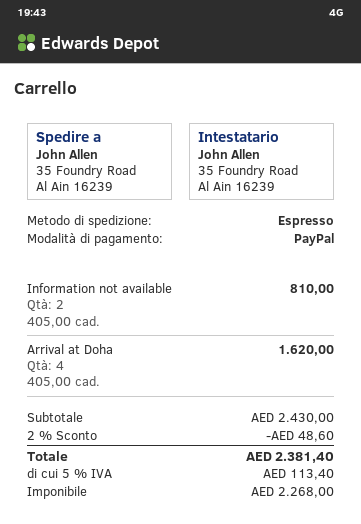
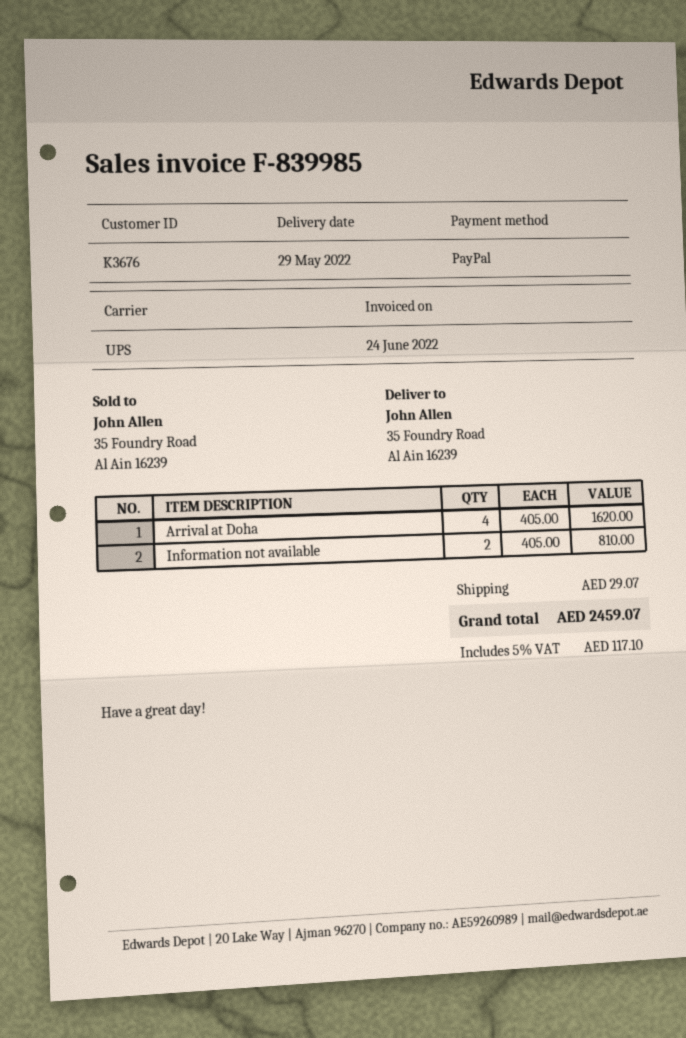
shipping method: express -> UPS
discount: 2% = 48.60 -> none
shipping: none -> 29.07
tax: 5% = 113.40 -> 5% = 117.10
total: 2381.40 -> 2459.07

